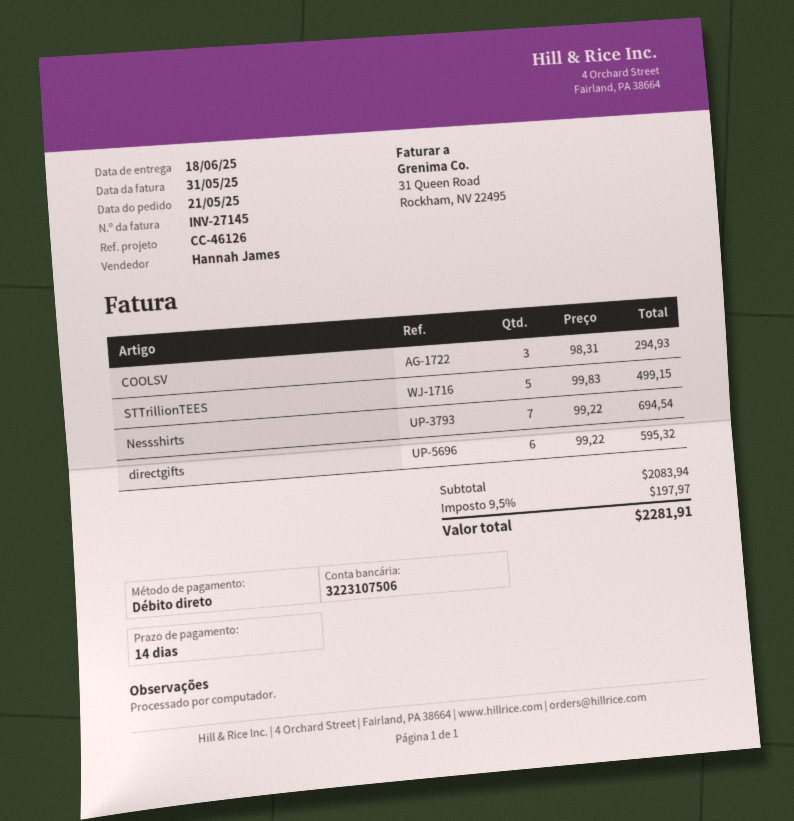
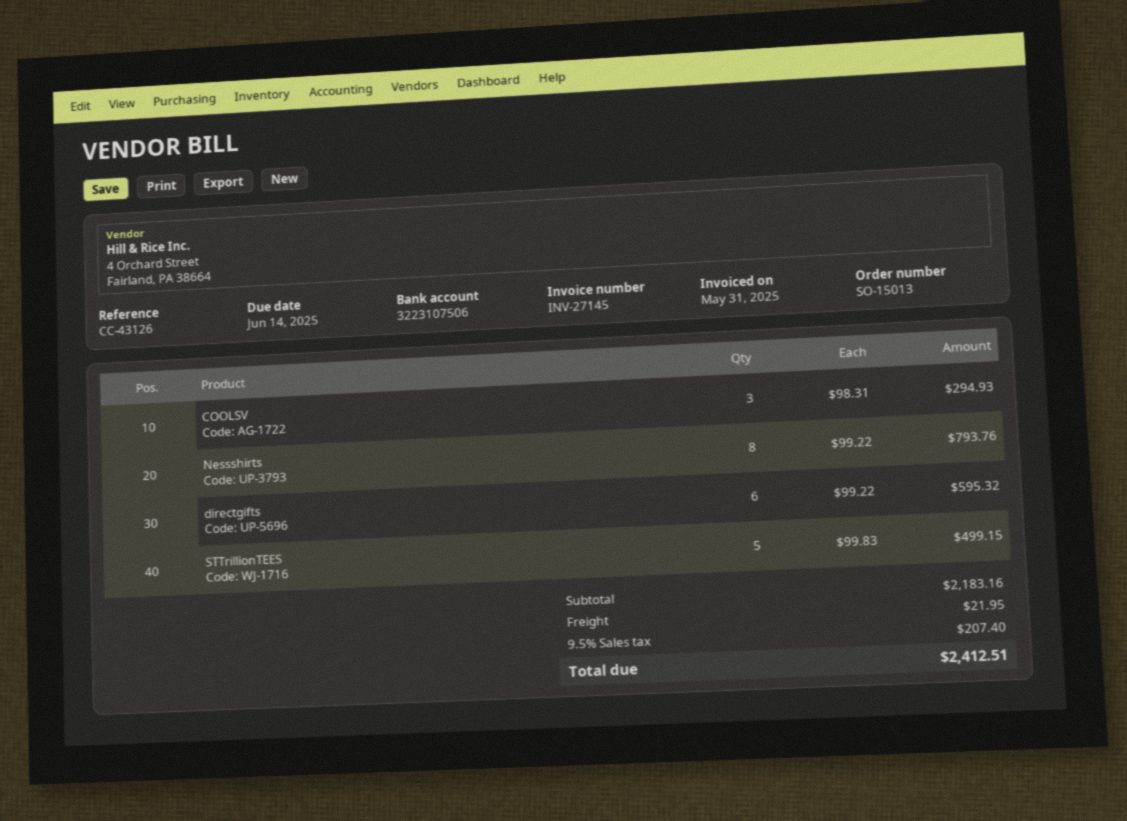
reference: CC-46126 -> CC-43126
Nessshirts: 7 x 99.22 = 694.54 -> 8 x 99.22 = 793.76
subtotal: 2083.94 -> 2183.16
shipping: none -> 21.95
tax: 9.5% = 197.97 -> 9.5% = 207.40
total: 2281.91 -> 2412.51

